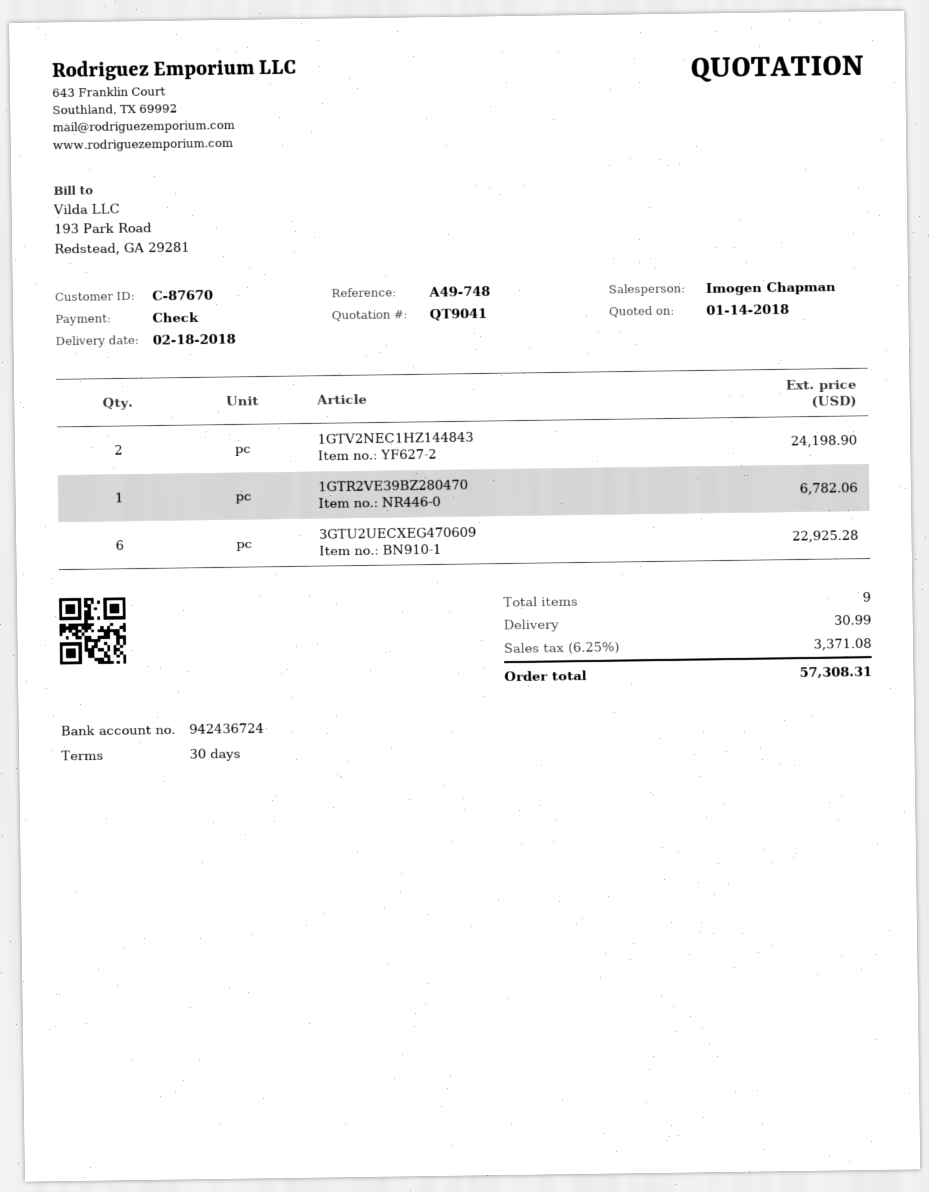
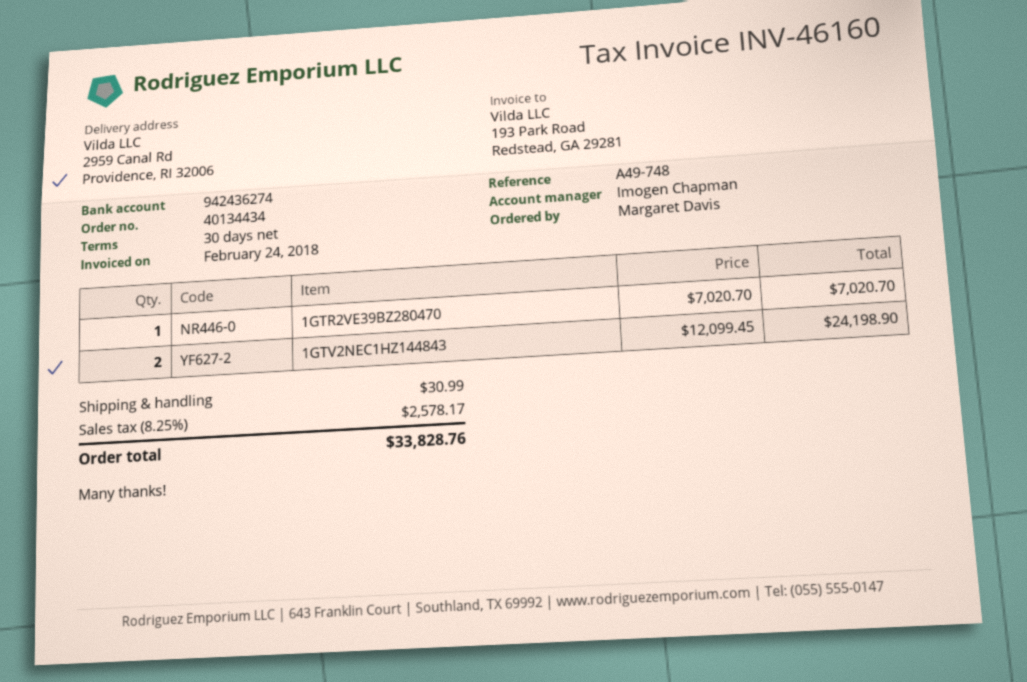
bank account: 942436724 -> 942436274
1GTR2VE39BZ280470: 1 for 6782.06 -> 1 for 7020.70
3GTU2UECXEG470609: 6 for 22925.28 -> none
tax: 6.25% = 3371.08 -> 8.25% = 2578.17
total: 57308.31 -> 33828.76

